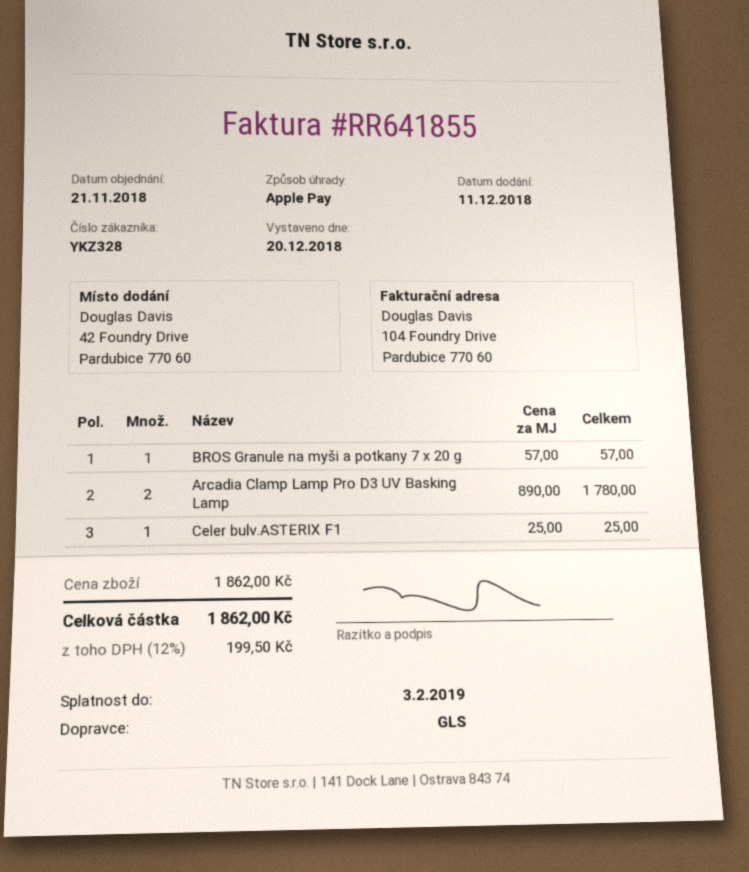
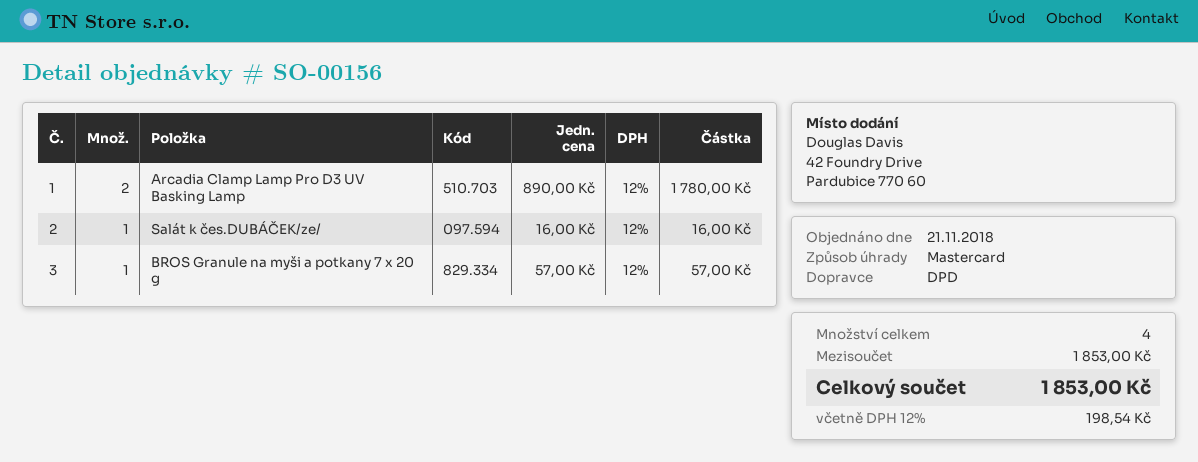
payment method: Apple Pay -> Mastercard
shipping method: GLS -> DPD
Celer bulv.ASTERIX F1: 1 x 25.00 = 25.00 -> none
Salát k čes.DUBÁČEK/ze/: none -> 1 x 16.00 = 16.00
subtotal: 1862.00 -> 1853.00
tax: 12% = 199.50 -> 12% = 198.54
total: 1862.00 -> 1853.00

